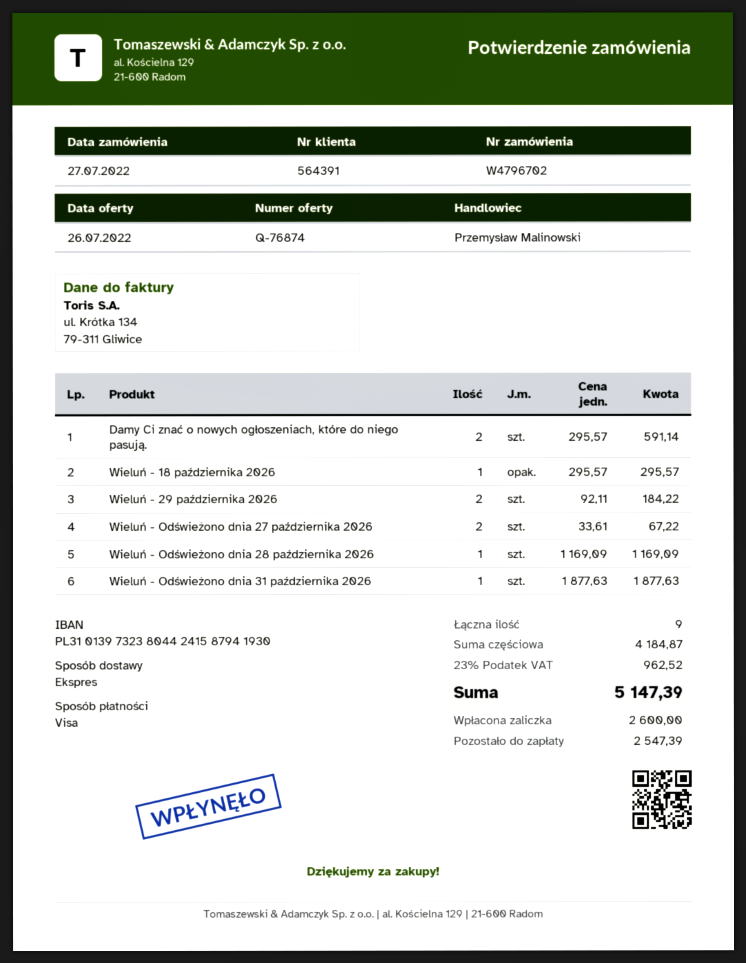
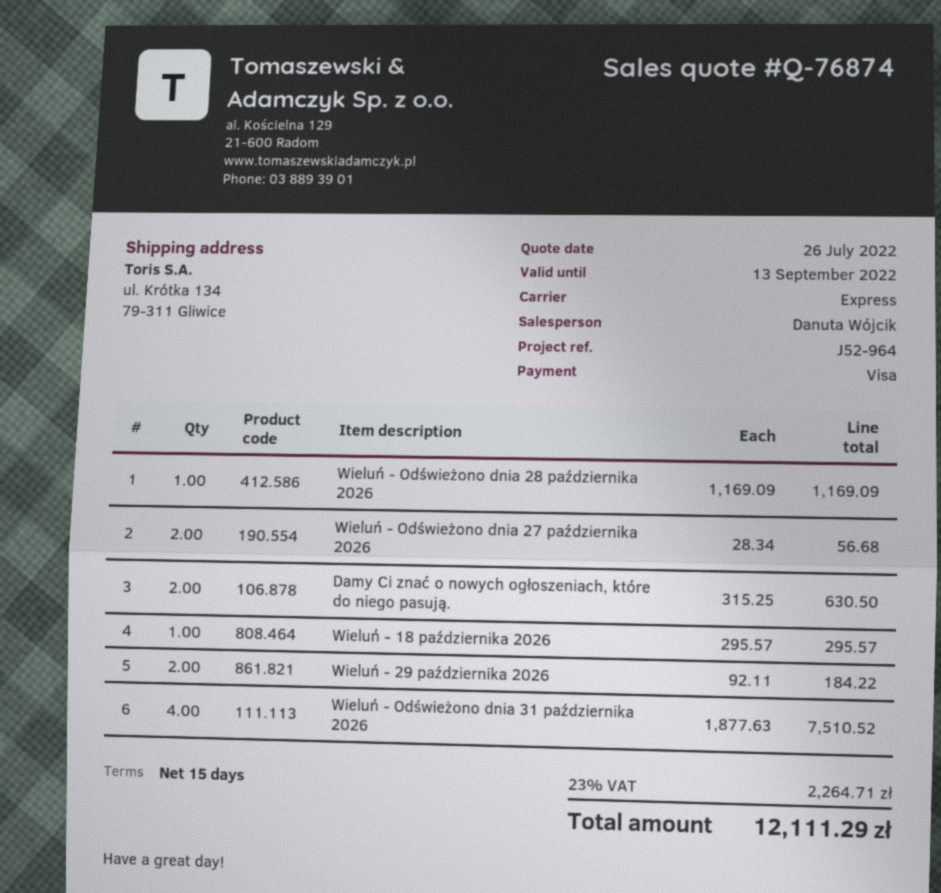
sales rep: Przemysław Malinowski -> Danuta Wójcik
Damy Ci znać o nowych ogłoszeniach, które do niego pasują.: 2 x 295.57 = 591.14 -> 2 x 315.25 = 630.50
Wieluń - Odświeżono dnia 27 października 2026: 2 x 33.61 = 67.22 -> 2 x 28.34 = 56.68
Wieluń - Odświeżono dnia 31 października 2026: 1 x 1877.63 = 1877.63 -> 4 x 1877.63 = 7510.52
tax: 23% = 962.52 -> 23% = 2264.71
total: 5147.39 -> 12111.29

